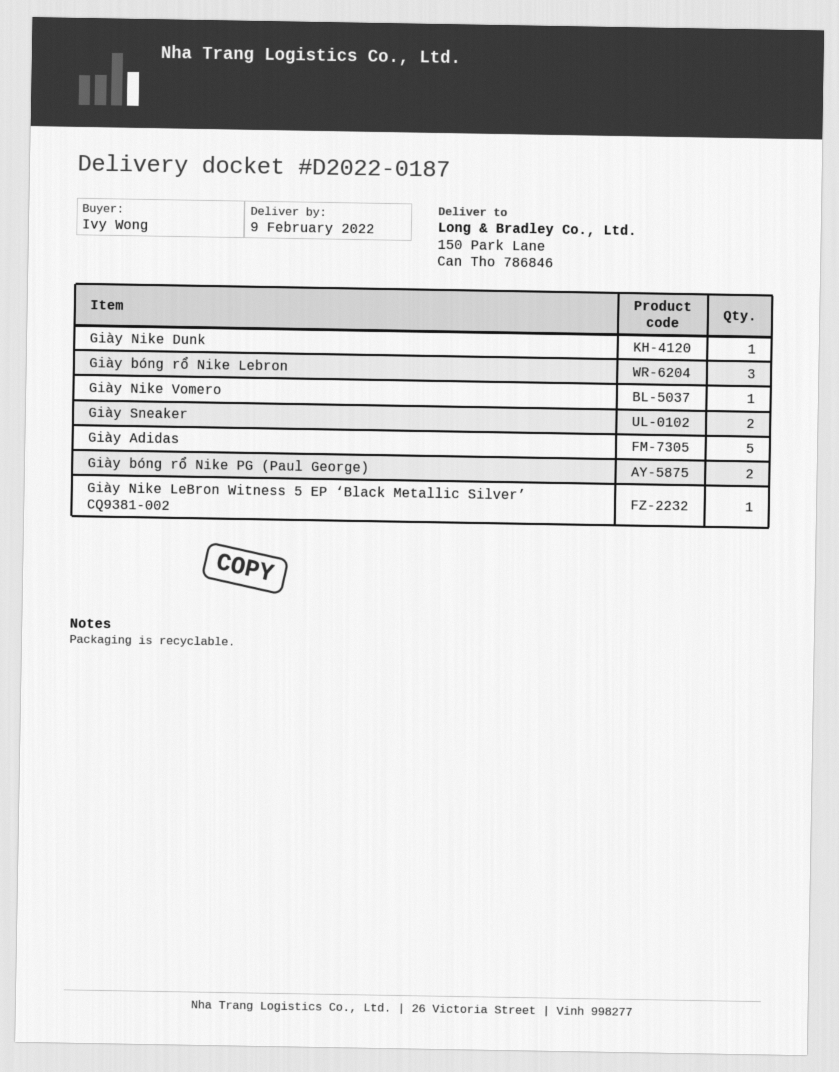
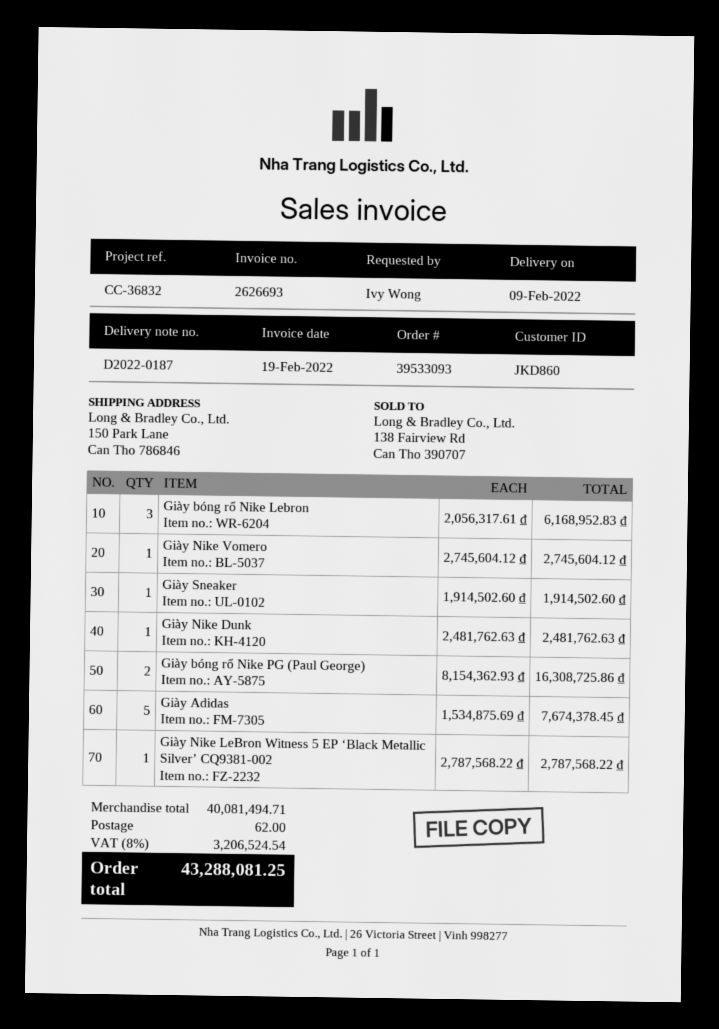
Giày Sneaker: 2 -> 1

